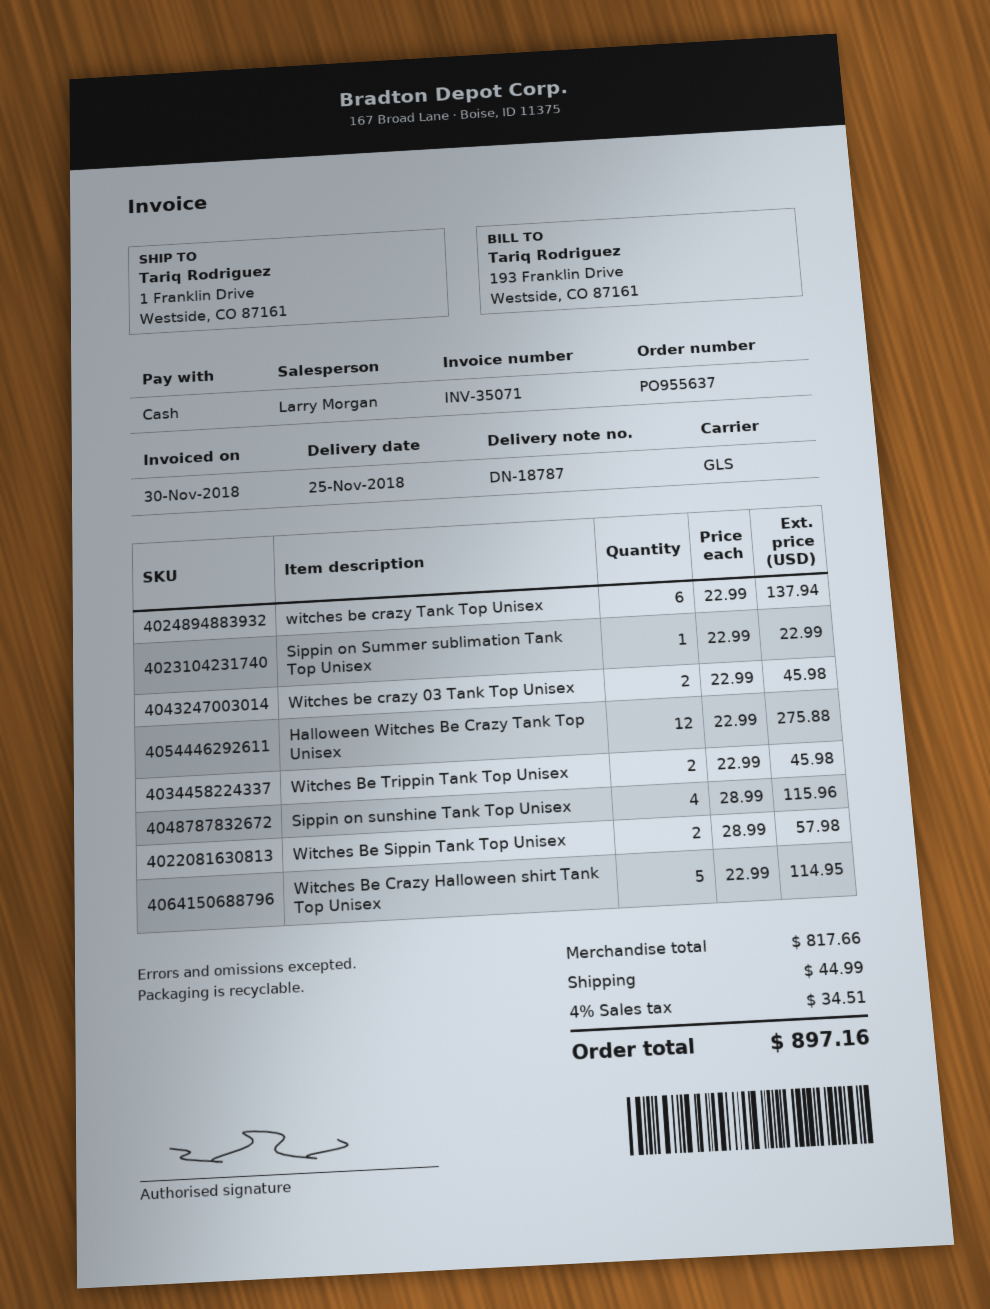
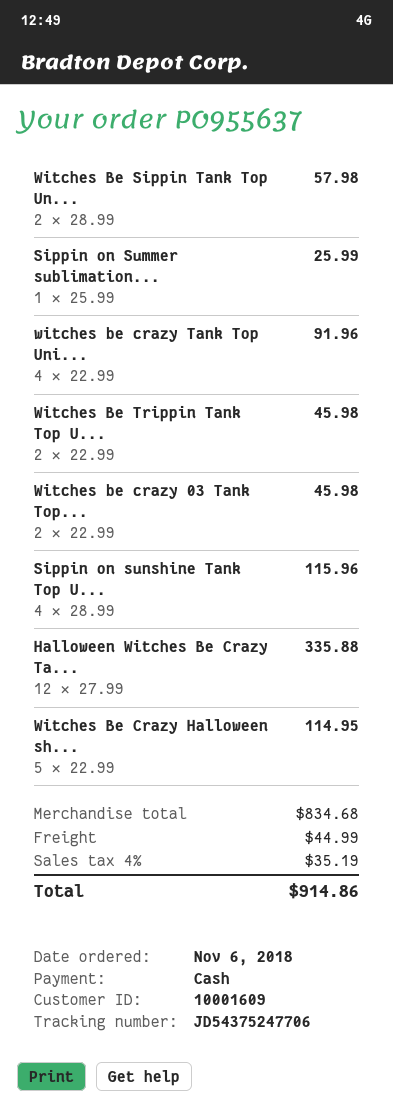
witches be crazy Tank Top Unisex: 6 x 22.99 = 137.94 -> 4 x 22.99 = 91.96
Sippin on Summer sublimation Tank Top Unisex: 1 x 22.99 = 22.99 -> 1 x 25.99 = 25.99
Halloween Witches Be Crazy Tank Top Unisex: 12 x 22.99 = 275.88 -> 12 x 27.99 = 335.88
subtotal: 817.66 -> 834.68
tax: 4% = 34.51 -> 4% = 35.19
total: 897.16 -> 914.86

